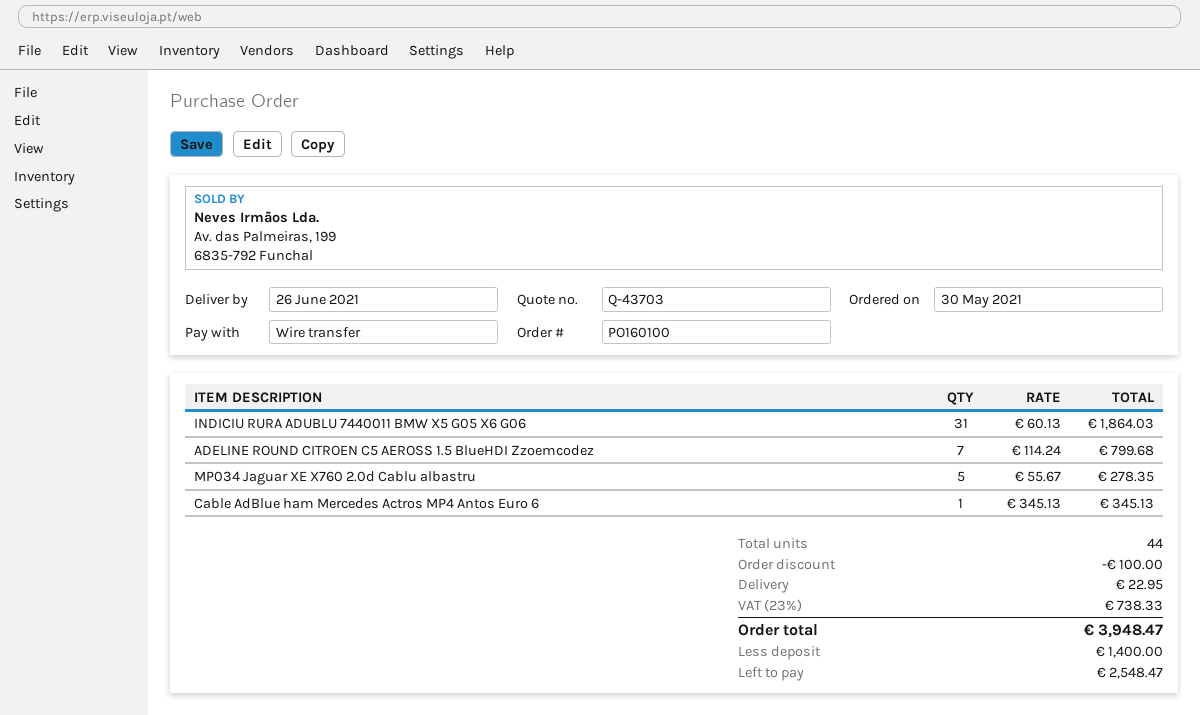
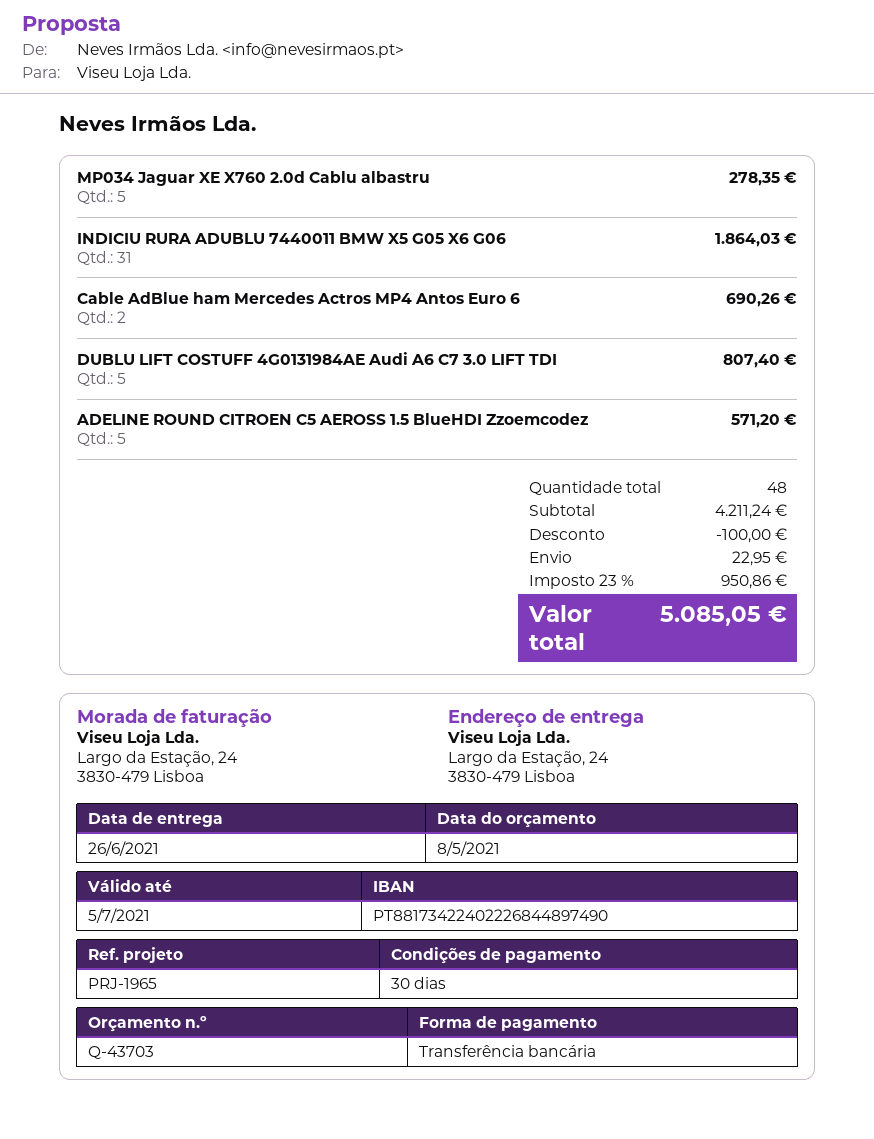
ADELINE ROUND CITROEN C5 AEROSS 1.5 BlueHDI Zzoemcodez: 7 for 799.68 -> 5 for 571.20
Cable AdBlue ham Mercedes Actros MP4 Antos Euro 6: 1 for 345.13 -> 2 for 690.26
DUBLU LIFT COSTUFF 4G0131984AE Audi A6 C7 3.0 LIFT TDI: none -> 5 for 807.40
total quantity: 44 -> 48
tax: 23% = 738.33 -> 23% = 950.86
total: 3948.47 -> 5085.05

